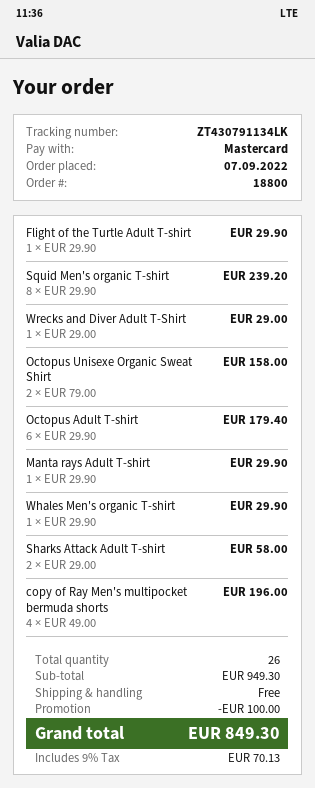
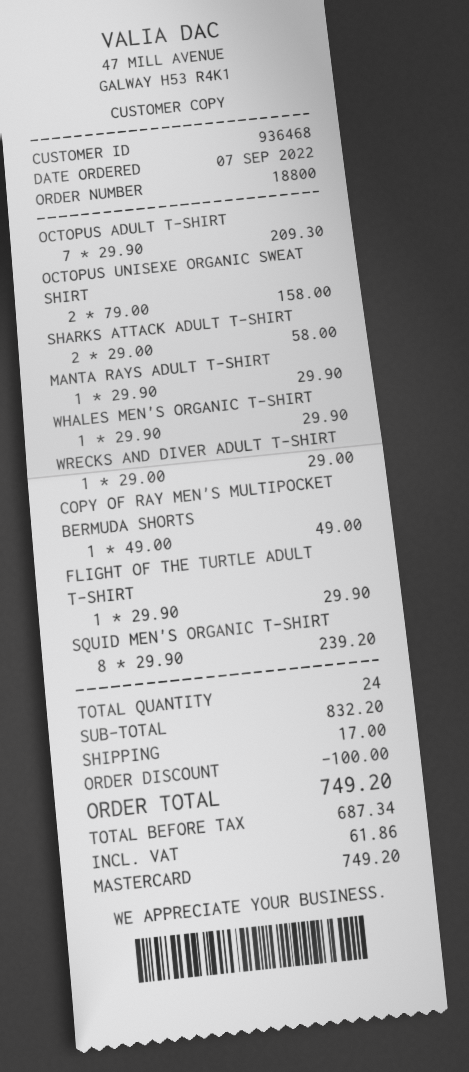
Octopus Adult T-shirt: 6 x 29.90 = 179.40 -> 7 x 29.90 = 209.30
copy of Ray Men's multipocket bermuda shorts: 4 x 49.00 = 196.00 -> 1 x 49.00 = 49.00
total quantity: 26 -> 24
subtotal: 949.30 -> 832.20
shipping: 0.00 -> 17.00
tax: 70.13 -> 61.86
total: 849.30 -> 749.20

